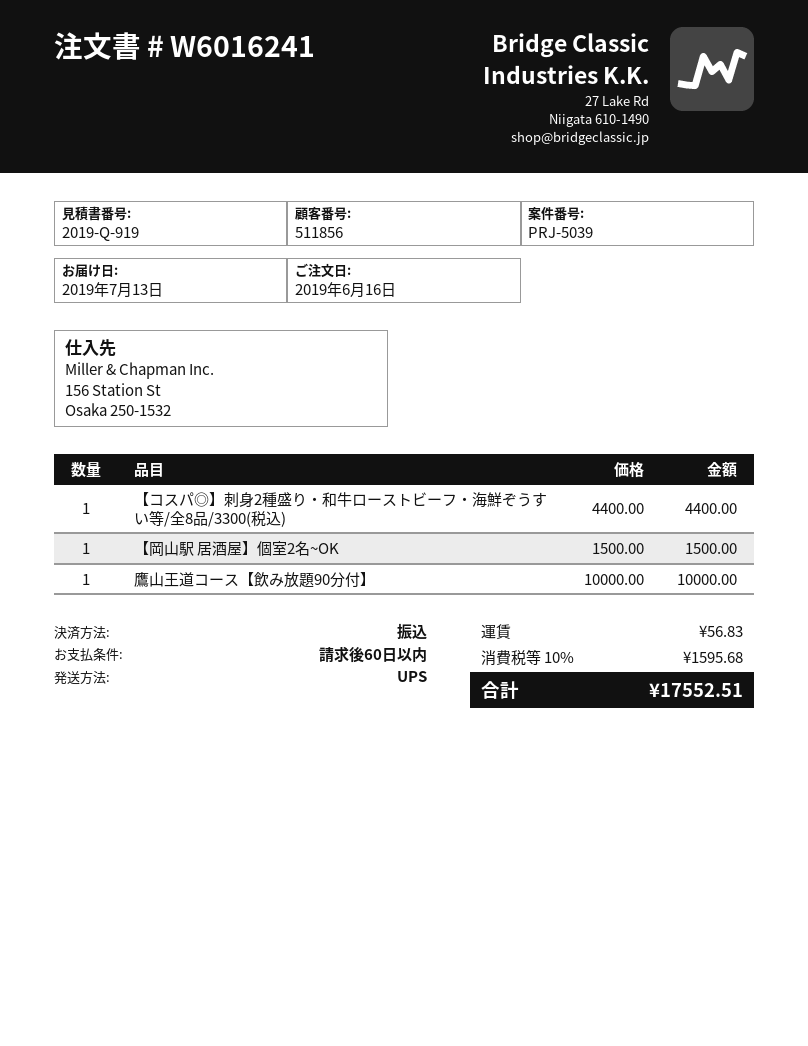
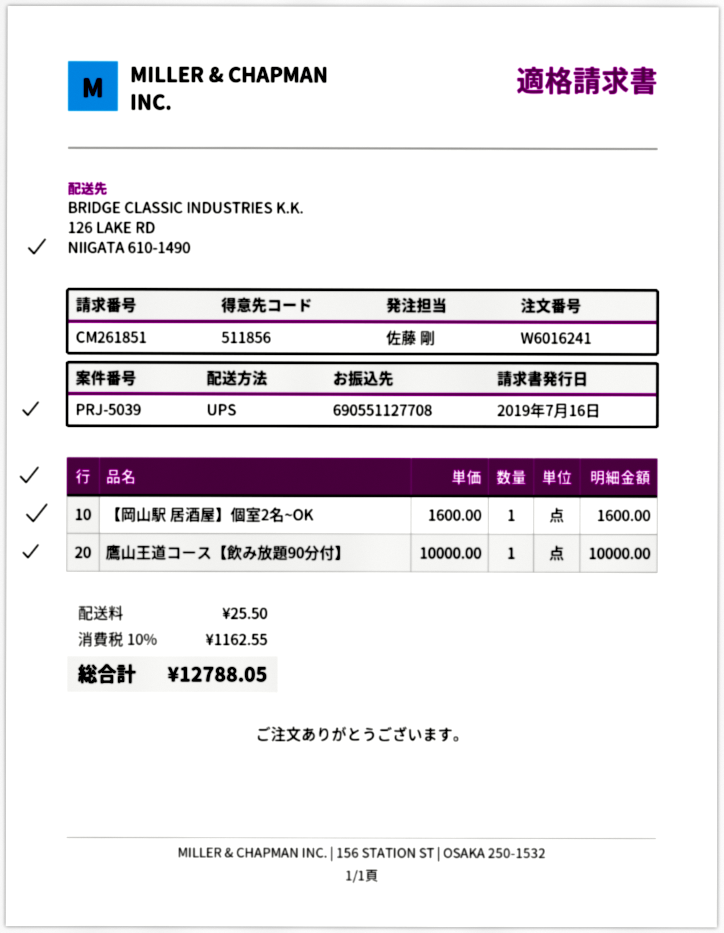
【コスパ◎】刺身2種盛り・和牛ローストビーフ・海鮮ぞうすい等/全8品/3300(税込): 1 x 4400.00 = 4400.00 -> none
【岡山駅 居酒屋】個室2名~OK: 1 x 1500.00 = 1500.00 -> 1 x 1600.00 = 1600.00
shipping: 56.83 -> 25.50
tax: 10% = 1595.68 -> 10% = 1162.55
total: 17552.51 -> 12788.05

